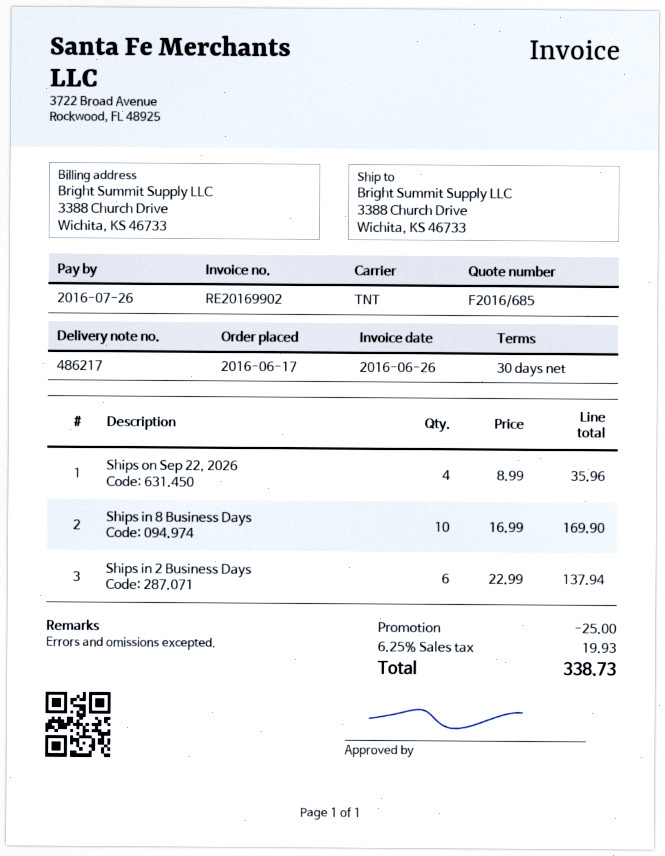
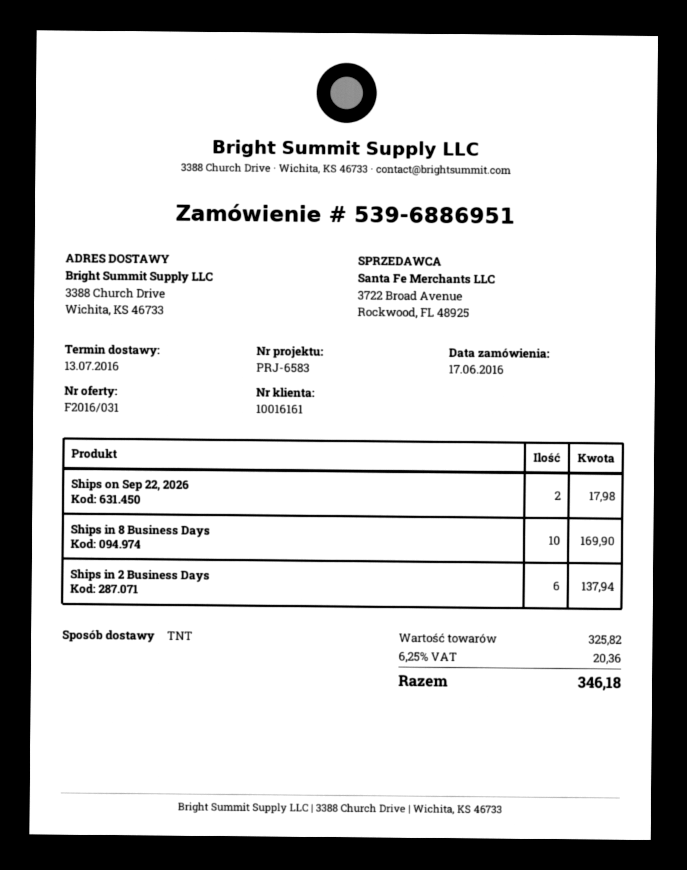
quote number: F2016/685 -> F2016/031
Ships on Sep 22, 2026: 4 for 35.96 -> 2 for 17.98
discount: 25.00 -> none
tax: 6.25% = 19.93 -> 6.25% = 20.36
total: 338.73 -> 346.18

